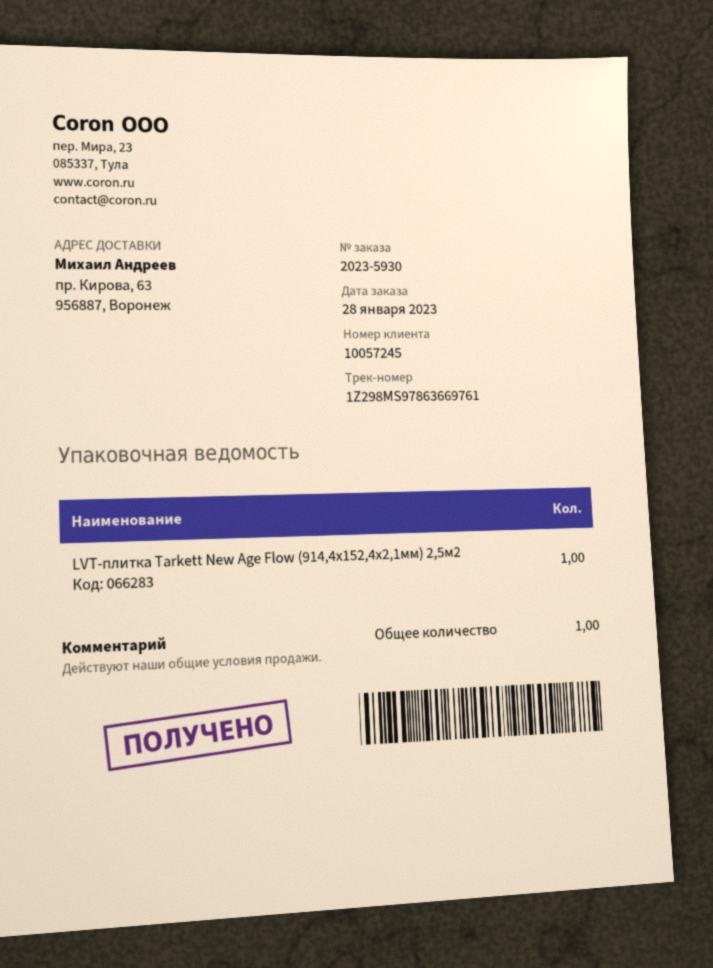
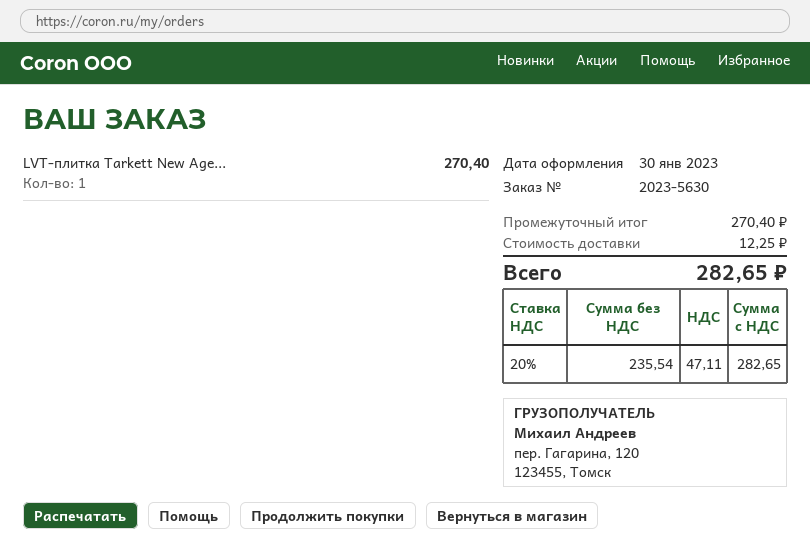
order number: 2023-5930 -> 2023-5630
order date: 2023-01-28 -> 2023-01-30
ship to: пр. Кирова, 63, 956887, Воронеж -> пер. Гагарина, 120, 123455, Томск

